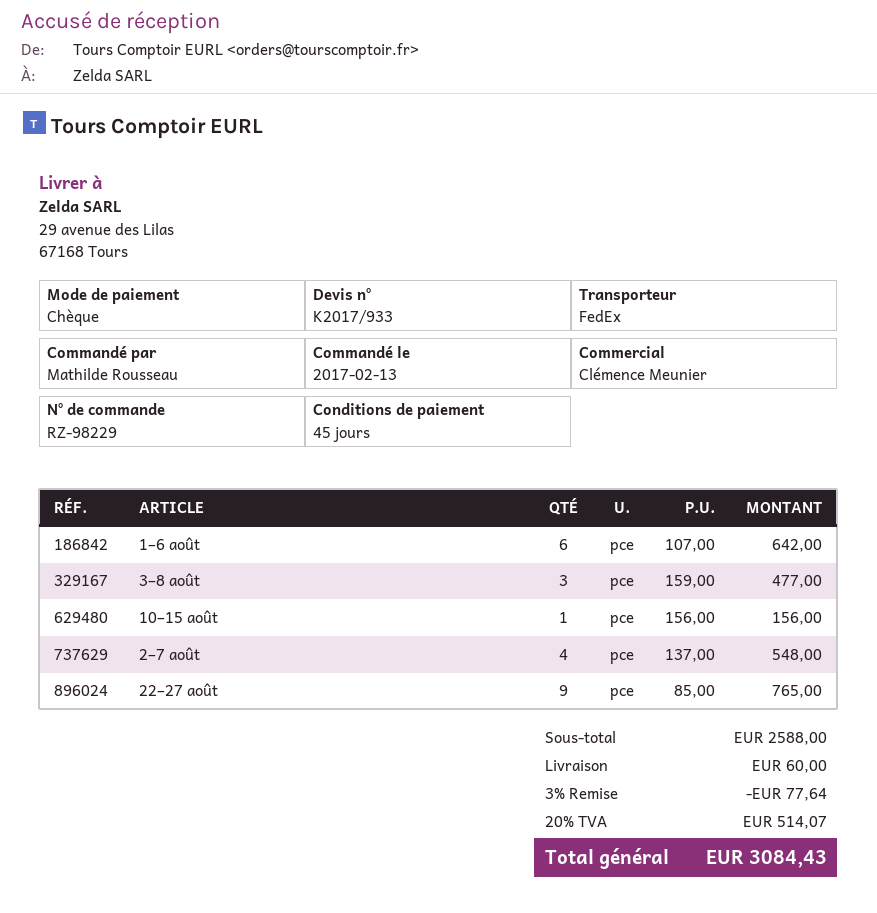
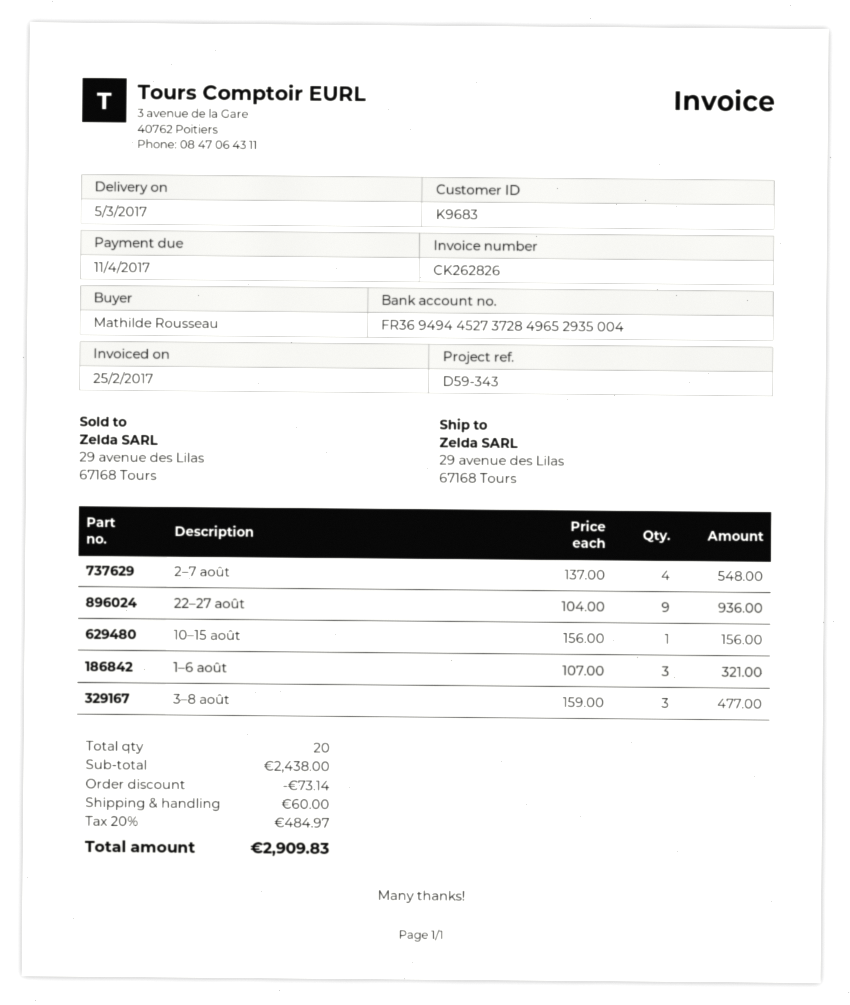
1–6 août: 6 x 107.00 = 642.00 -> 3 x 107.00 = 321.00
22–27 août: 9 x 85.00 = 765.00 -> 9 x 104.00 = 936.00
subtotal: 2588.00 -> 2438.00
discount: 77.64 -> 73.14
tax: 20% = 514.07 -> 20% = 484.97
total: 3084.43 -> 2909.83

